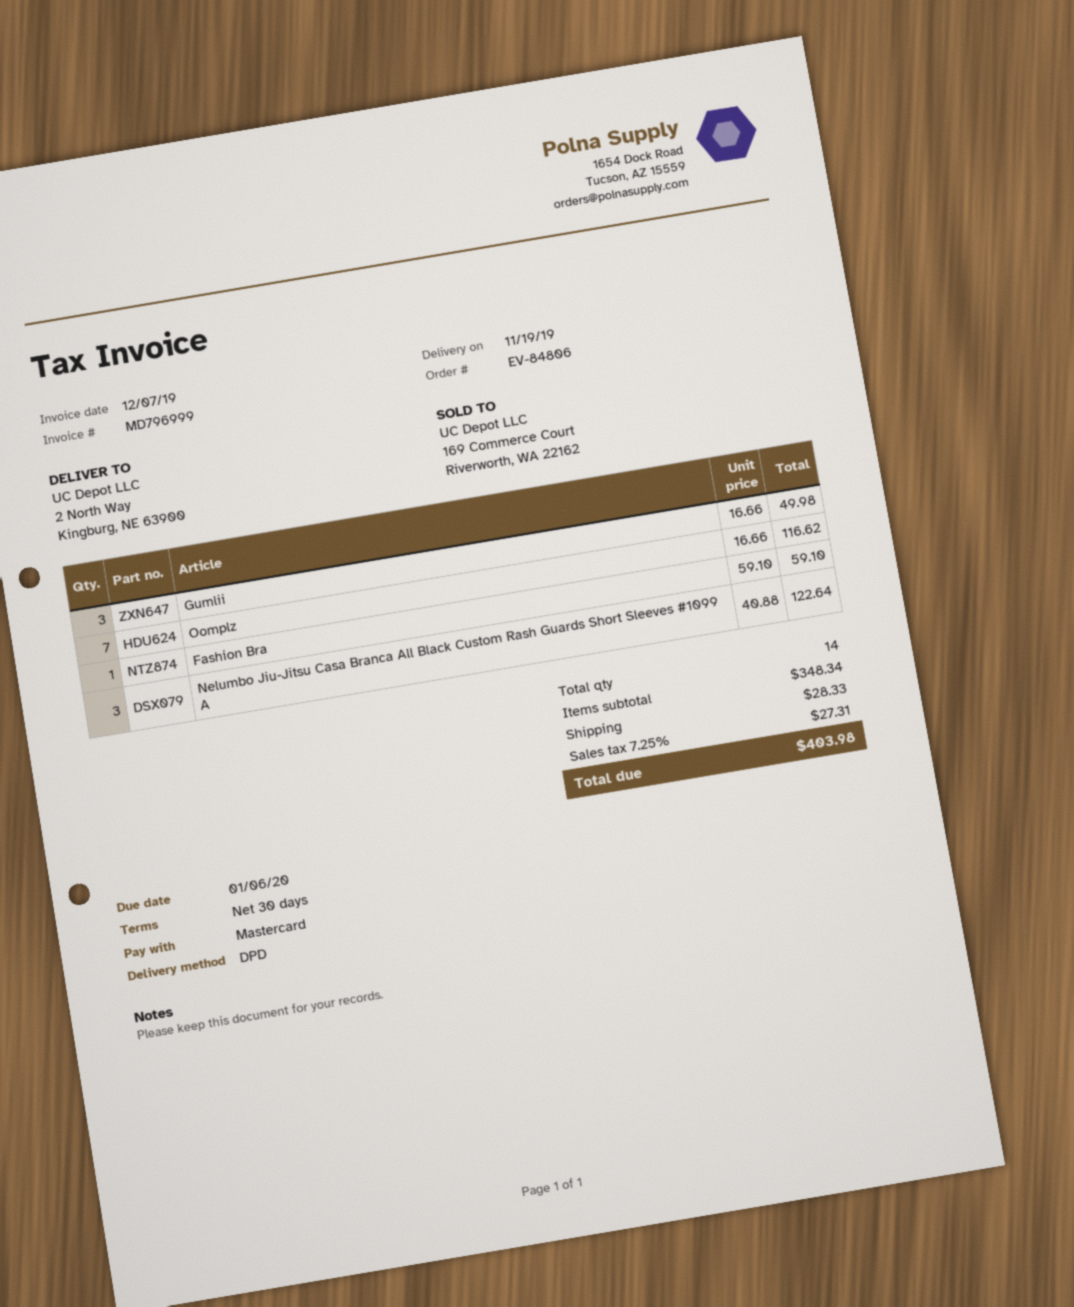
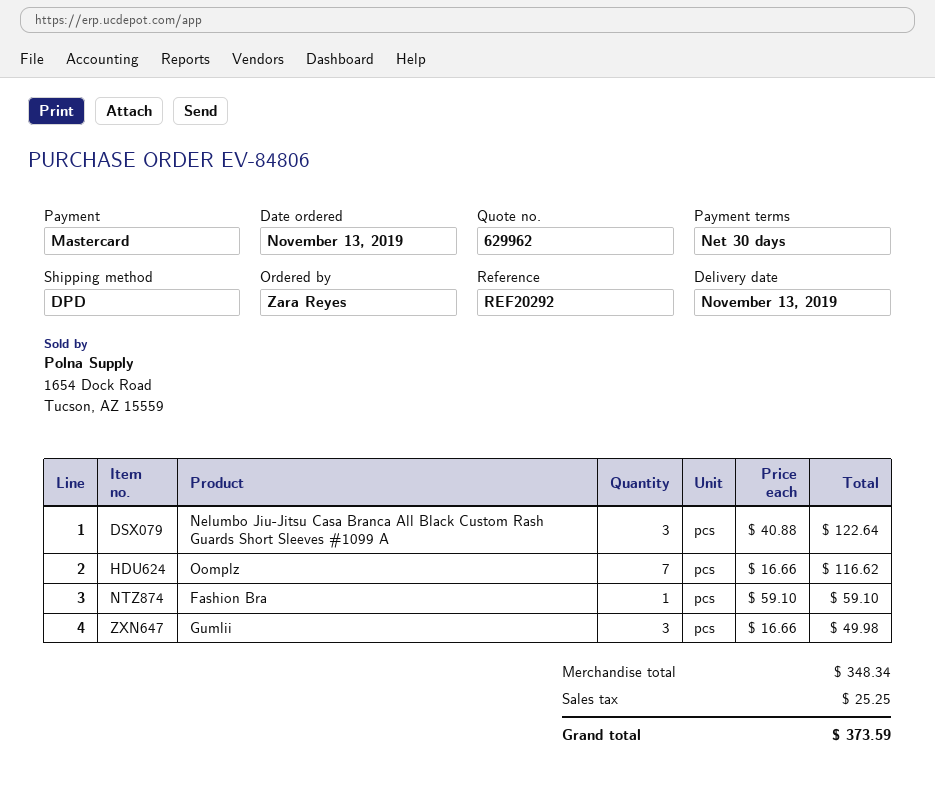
delivery date: 2019-11-19 -> 2019-11-13
shipping: 28.33 -> none
tax: 27.31 -> 25.25
total: 403.98 -> 373.59

